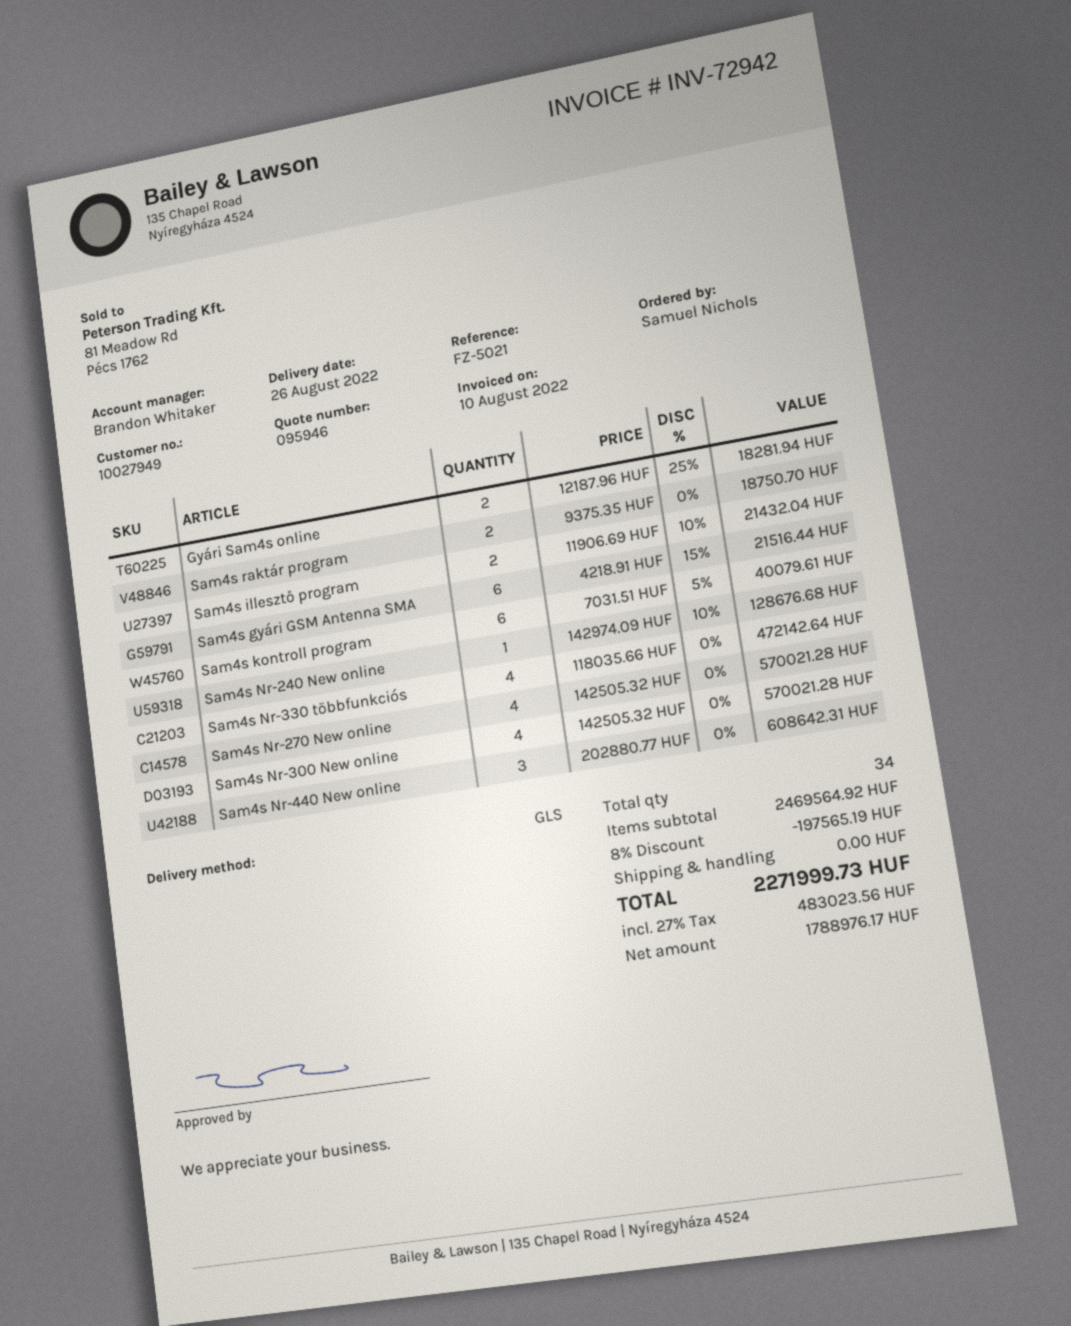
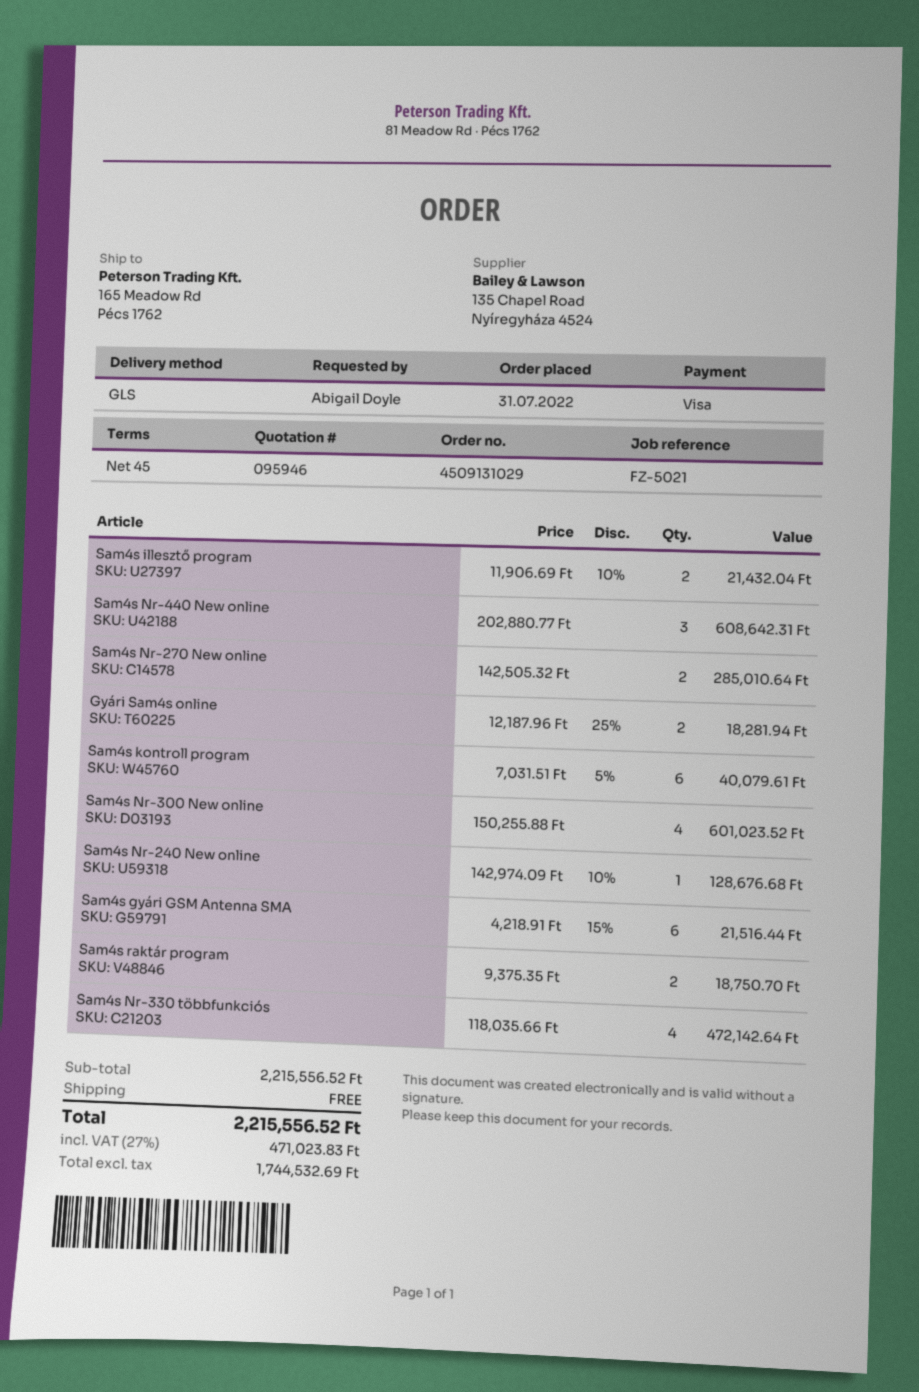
ordered by: Samuel Nichols -> Abigail Doyle
Sam4s Nr-270 New online: 4 x 142505.32 = 570021.28 -> 2 x 142505.32 = 285010.64
Sam4s Nr-300 New online: 4 x 142505.32 = 570021.28 -> 4 x 150255.88 = 601023.52
subtotal: 2469564.92 -> 2215556.52
discount: 8% = 197565.19 -> none
net: 1788976.17 -> 1744532.69
tax: 27% = 483023.56 -> 27% = 471023.83
total: 2271999.73 -> 2215556.52

